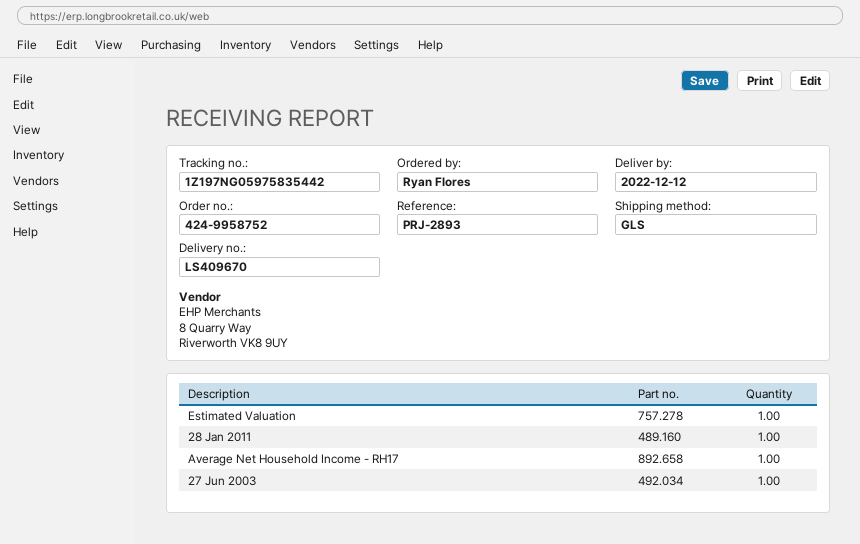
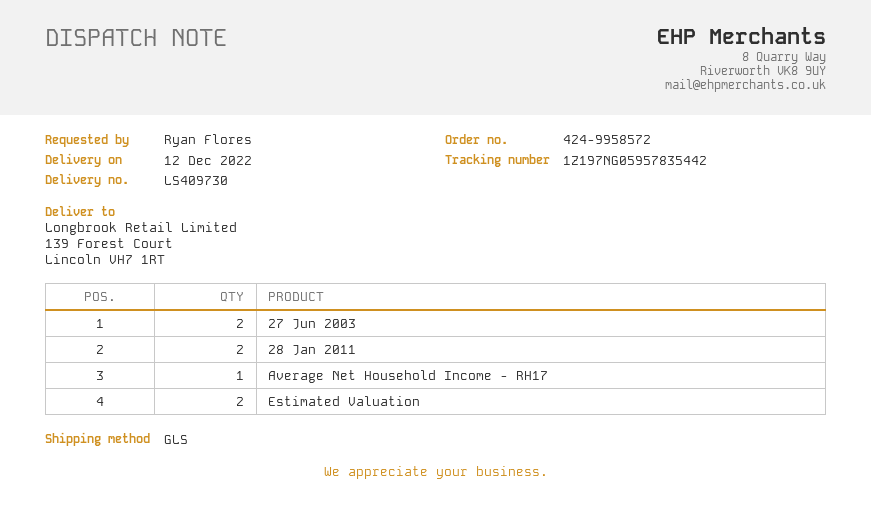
order number: 424-9958752 -> 424-9958572
delivery note number: LS409670 -> LS409730
tracking number: 1Z197NG05975835442 -> 1Z197NG05957835442
Estimated Valuation: 1 -> 2
28 Jan 2011: 1 -> 2
27 Jun 2003: 1 -> 2

